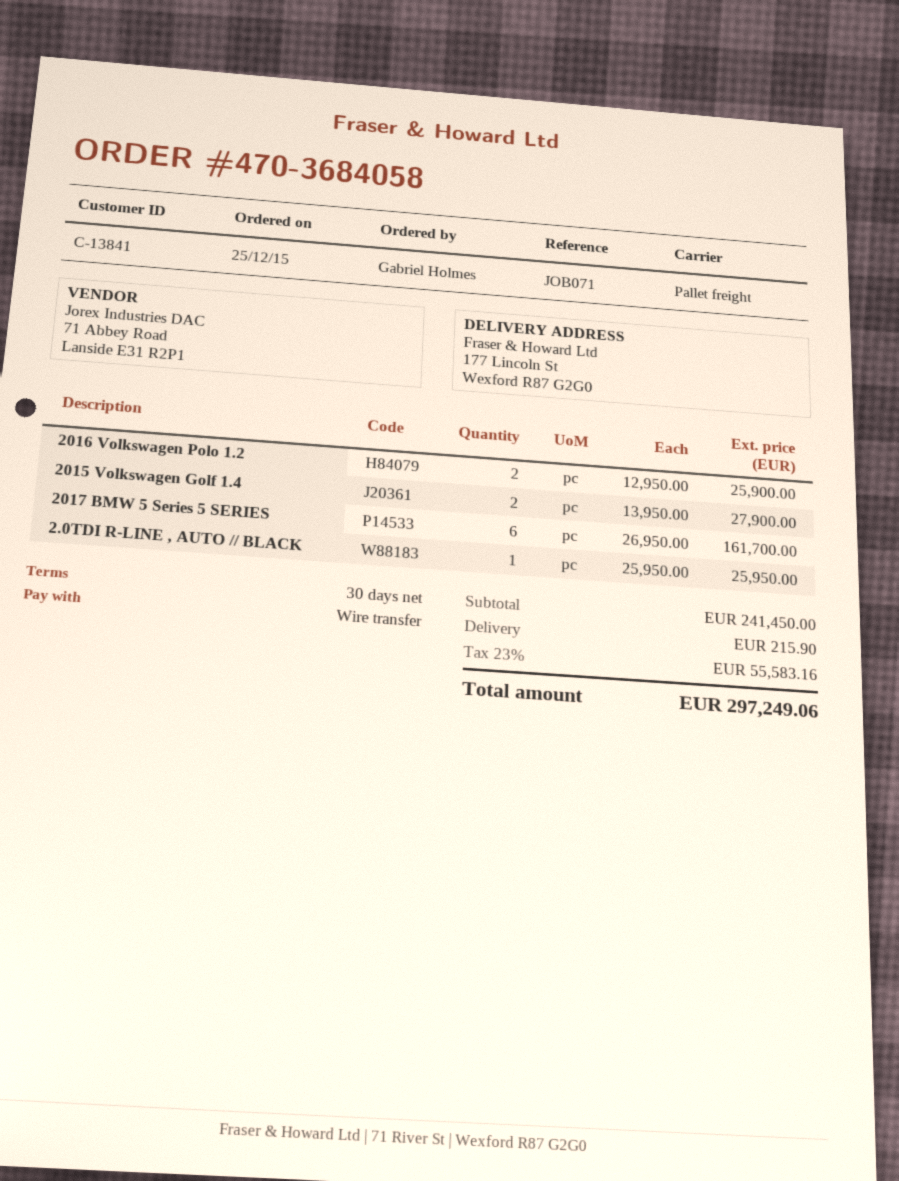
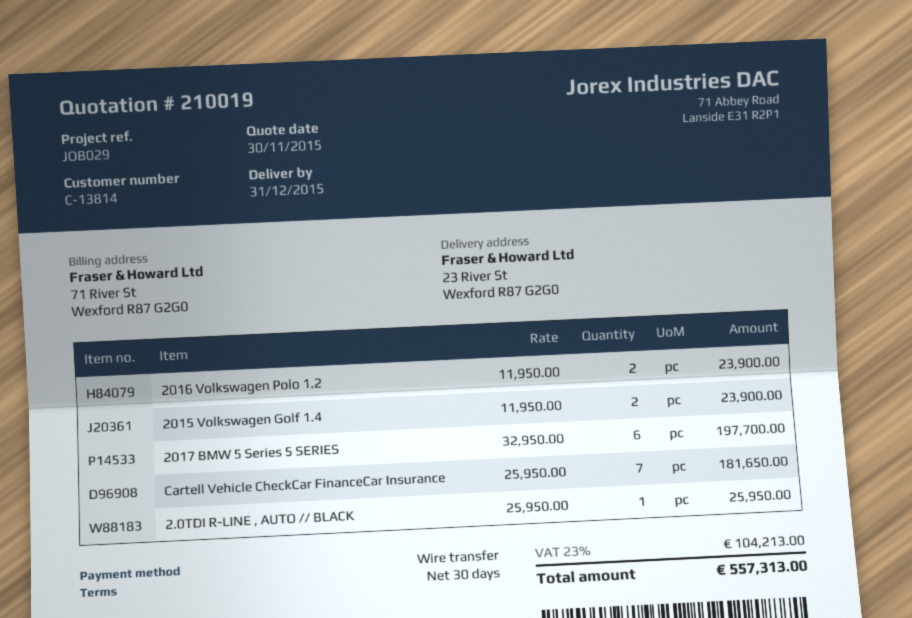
customer number: C-13841 -> C-13814
reference: JOB071 -> JOB029
ship to: 177 Lincoln St, Wexford R87 G2G0 -> 23 River St, Wexford R87 G2G0
2016 Volkswagen Polo 1.2: 2 x 12950.00 = 25900.00 -> 2 x 11950.00 = 23900.00
2015 Volkswagen Golf 1.4: 2 x 13950.00 = 27900.00 -> 2 x 11950.00 = 23900.00
2017 BMW 5 Series 5 SERIES: 6 x 26950.00 = 161700.00 -> 6 x 32950.00 = 197700.00
Cartell Vehicle CheckCar FinanceCar Insurance: none -> 7 x 25950.00 = 181650.00
shipping: 215.90 -> none
tax: 23% = 55583.16 -> 23% = 104213.00
total: 297249.06 -> 557313.00

